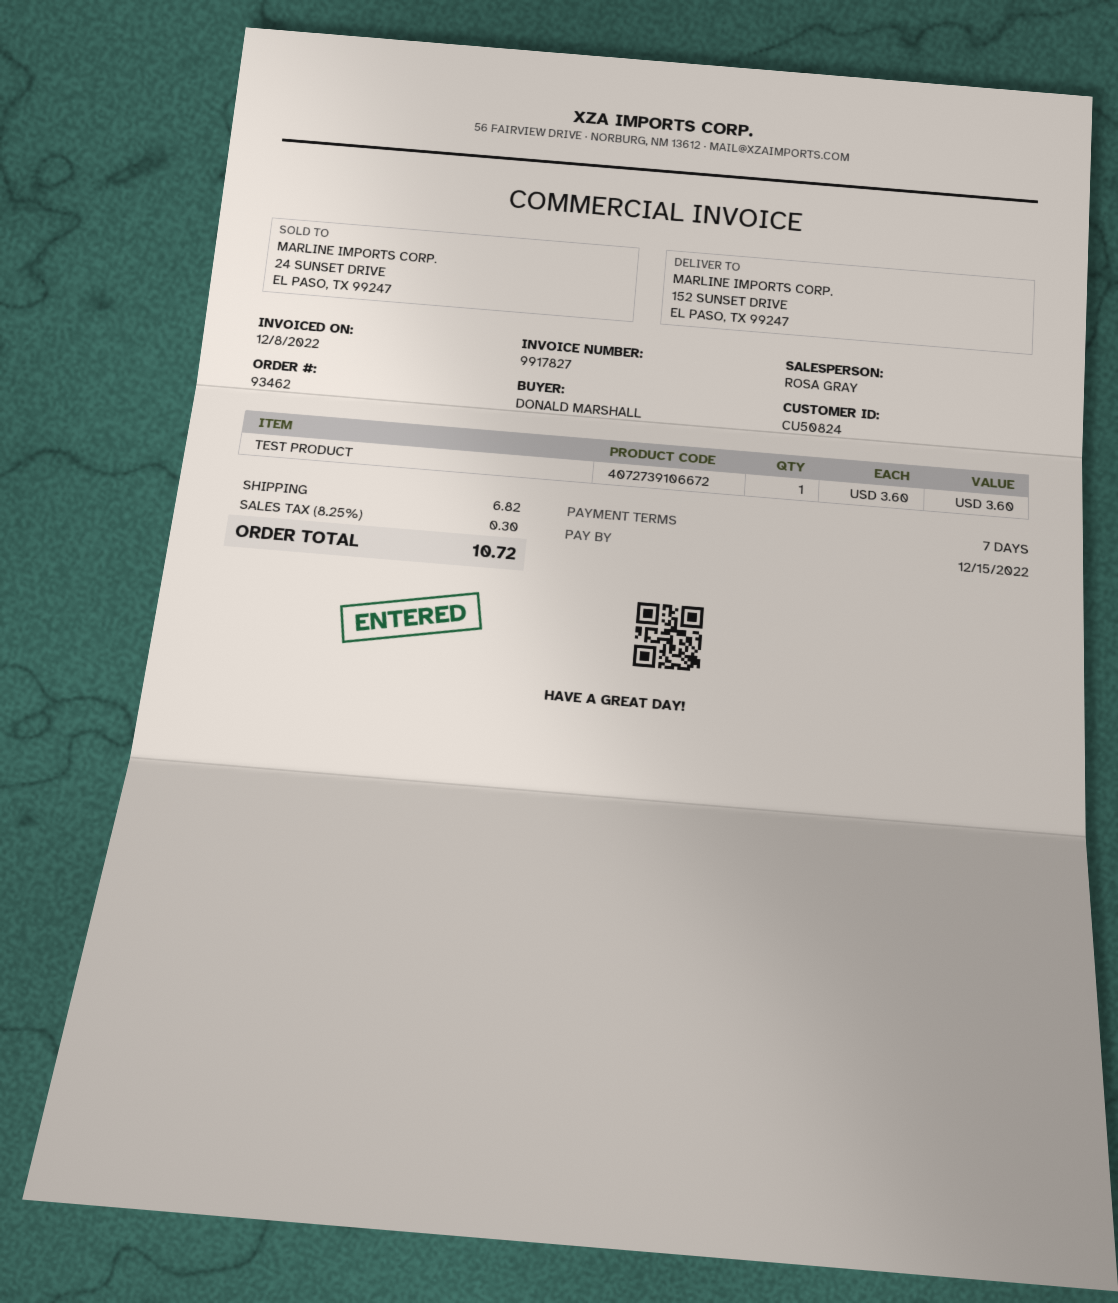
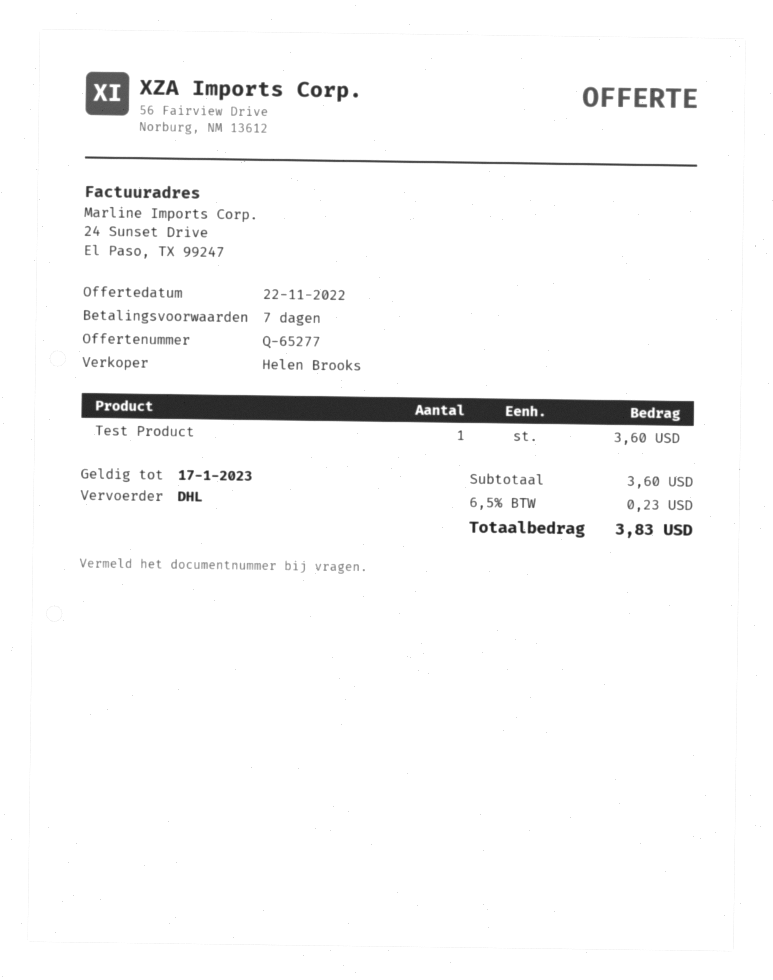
sales rep: ROSA GRAY -> Helen Brooks
shipping: 6.82 -> none
tax: 8.25% = 0.30 -> 6.5% = 0.23
total: 10.72 -> 3.83

